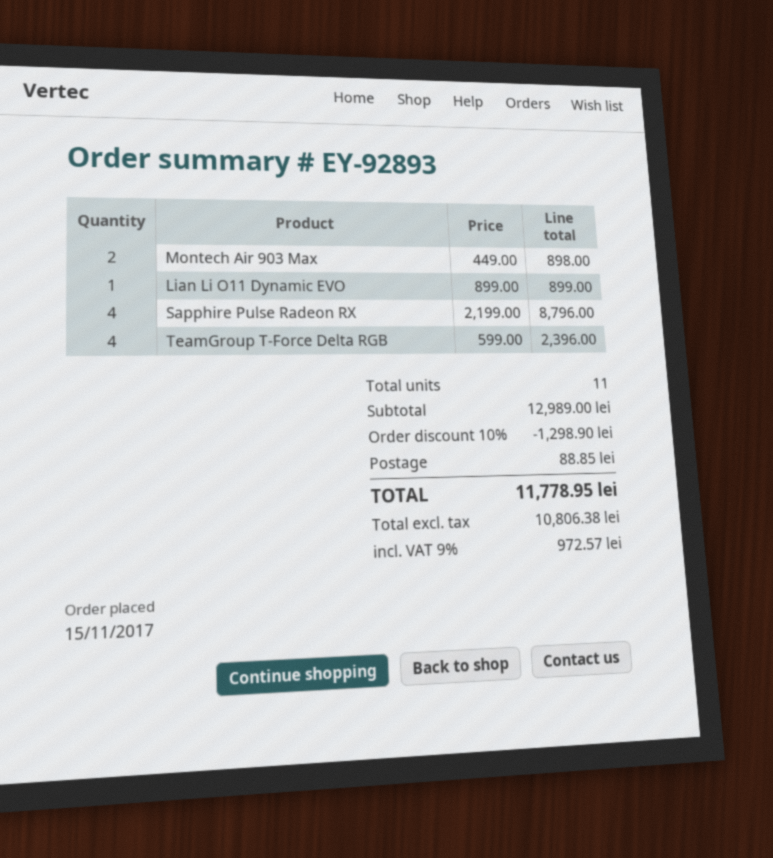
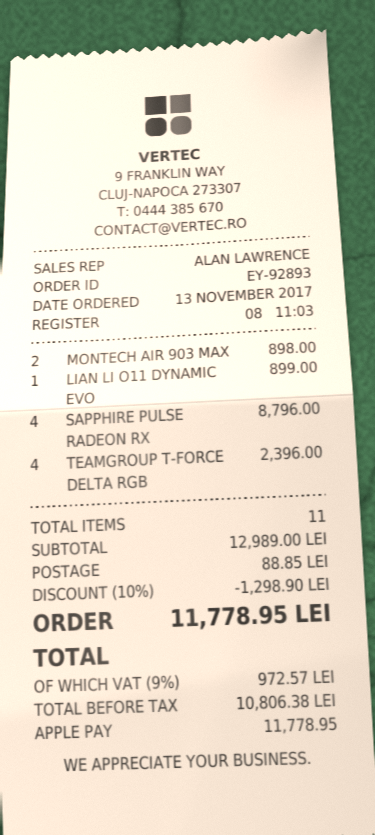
order date: 2017-11-15 -> 2017-11-13

